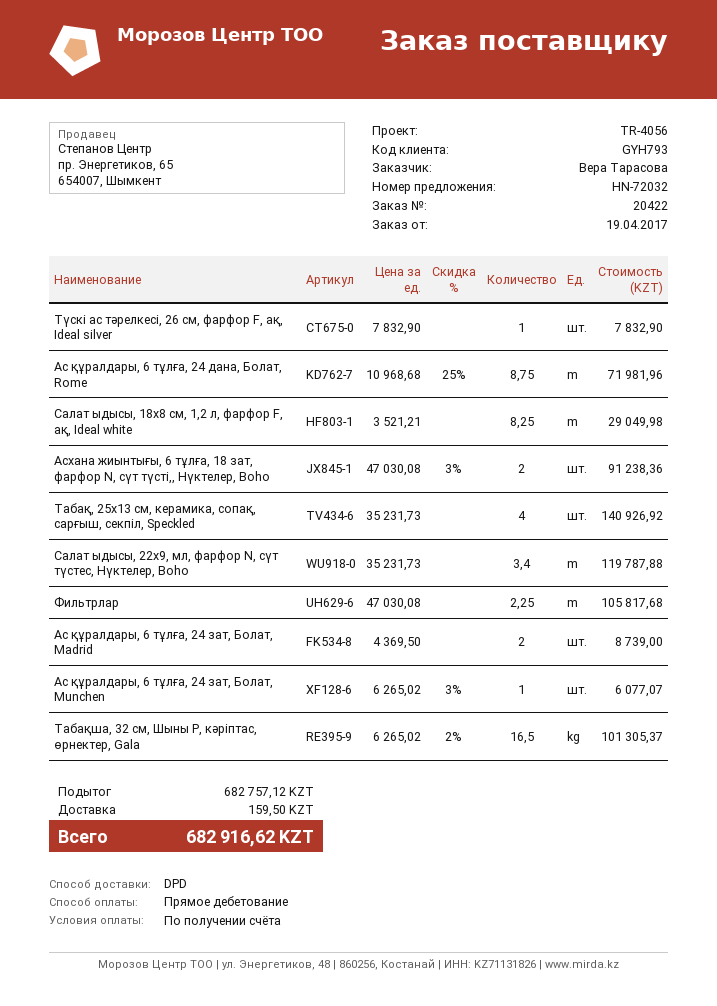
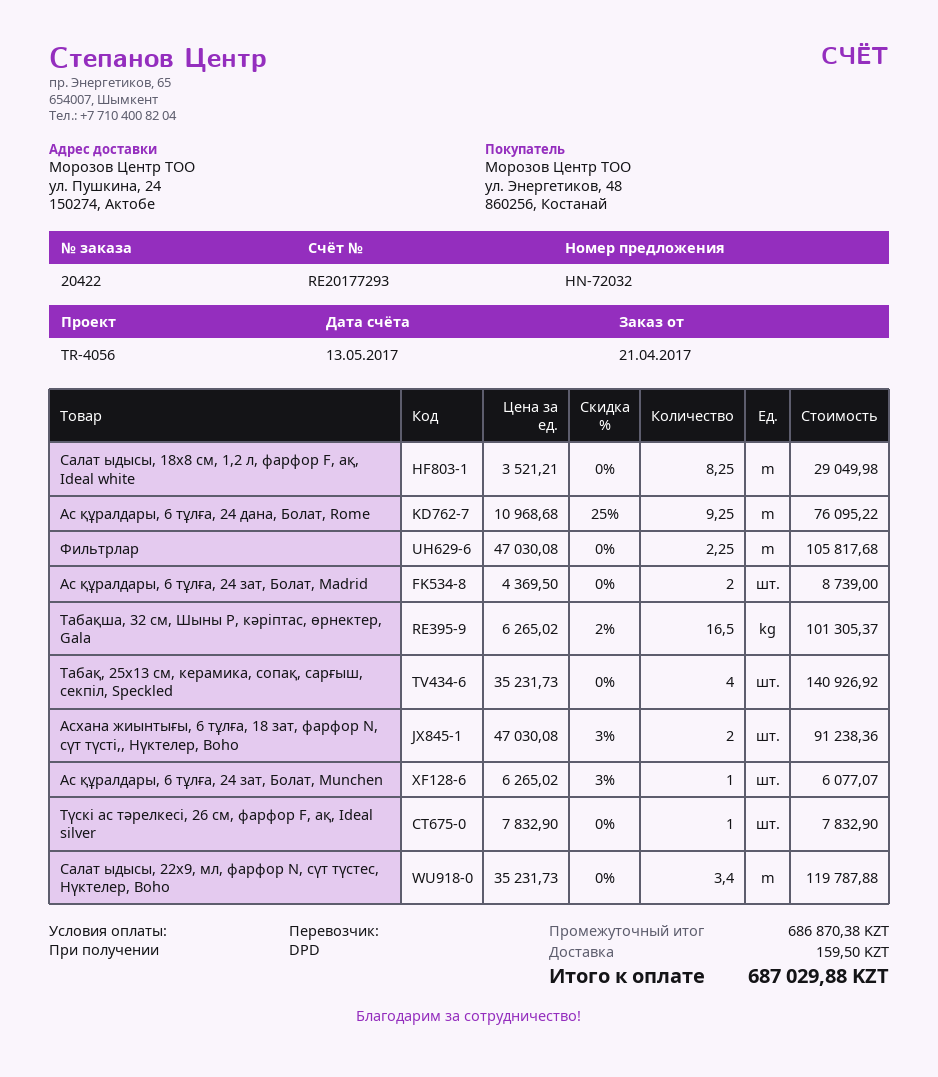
order date: 2017-04-19 -> 2017-04-21
Ас құралдары, 6 тұлға, 24 дана, Болат, Rome: 8.75 x 10968.68 - 25% = 71981.96 -> 9.25 x 10968.68 - 25% = 76095.22
subtotal: 682757.12 -> 686870.38
total: 682916.62 -> 687029.88

